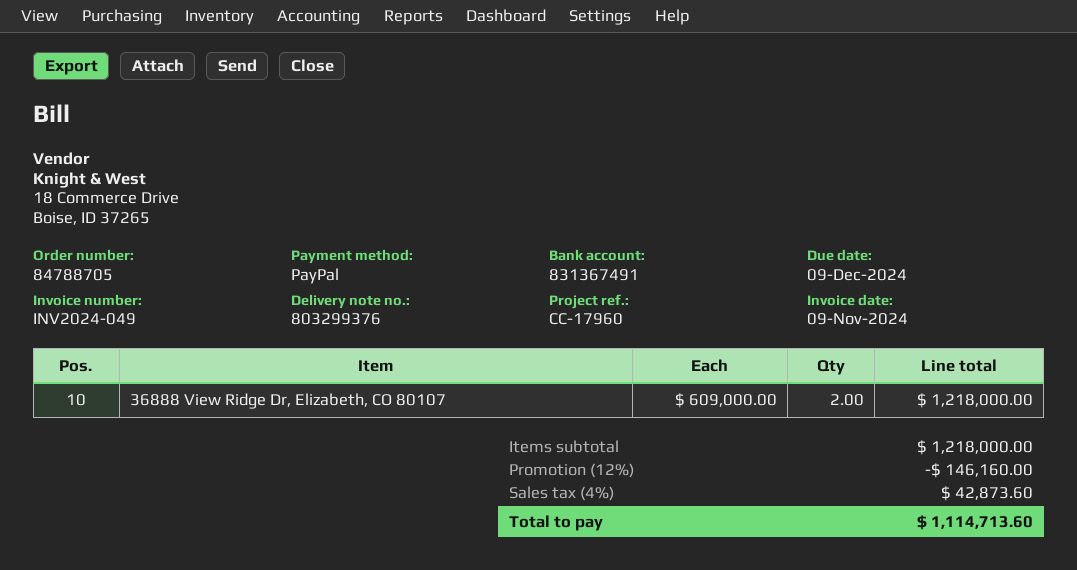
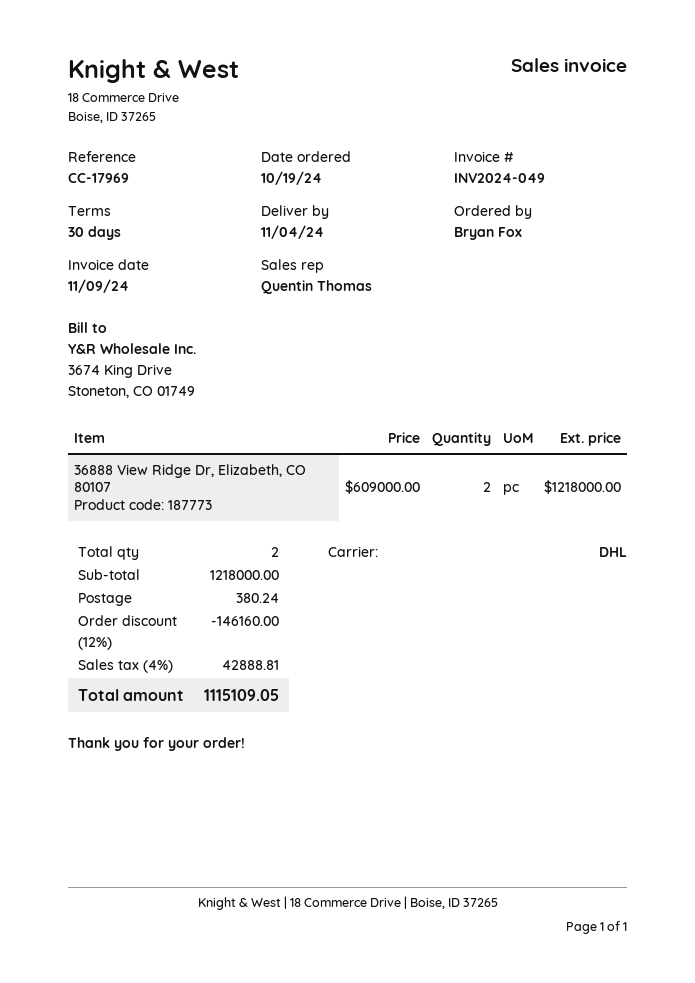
reference: CC-17960 -> CC-17969
shipping: none -> 380.24
tax: 4% = 42873.60 -> 4% = 42888.81
total: 1114713.60 -> 1115109.05

